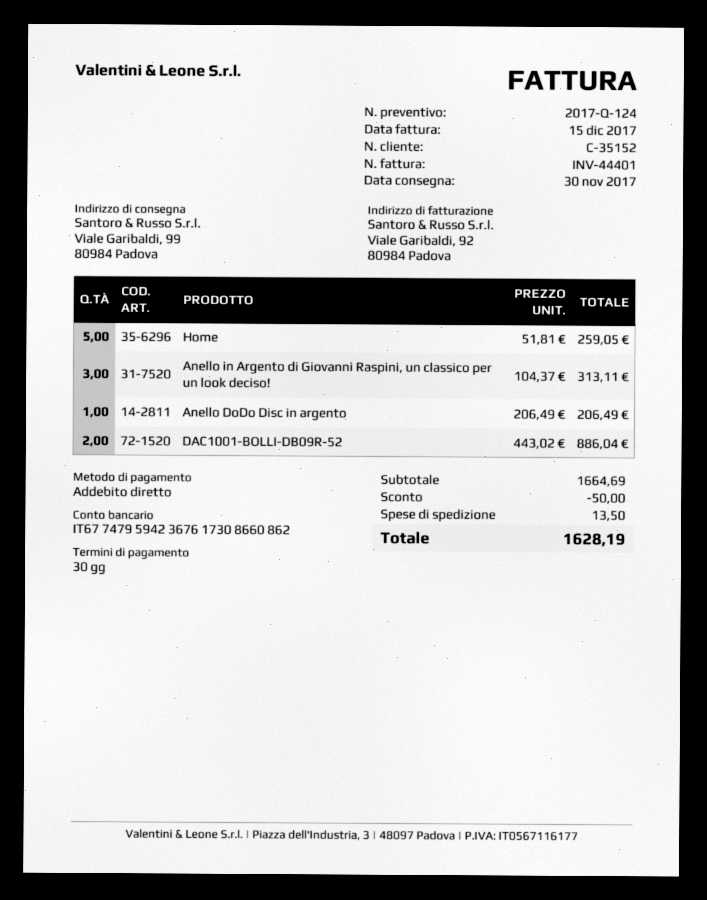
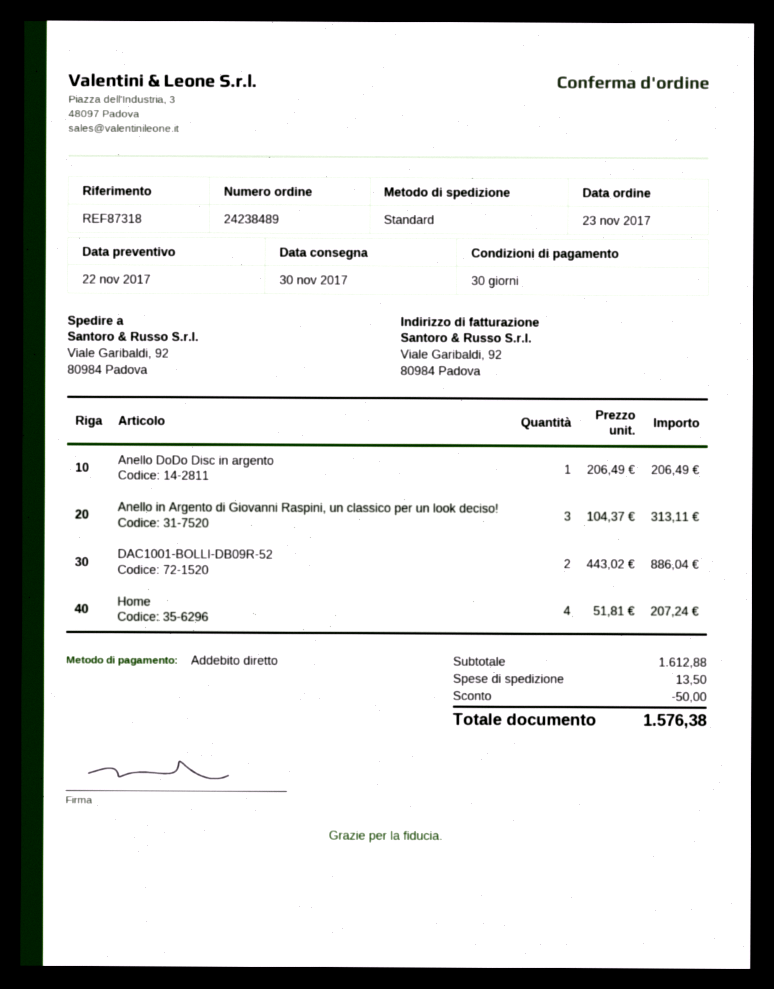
ship to: Viale Garibaldi, 99, 80984 Padova -> Viale Garibaldi, 92, 80984 Padova
Home: 5 x 51.81 = 259.05 -> 4 x 51.81 = 207.24
subtotal: 1664.69 -> 1612.88
total: 1628.19 -> 1576.38

